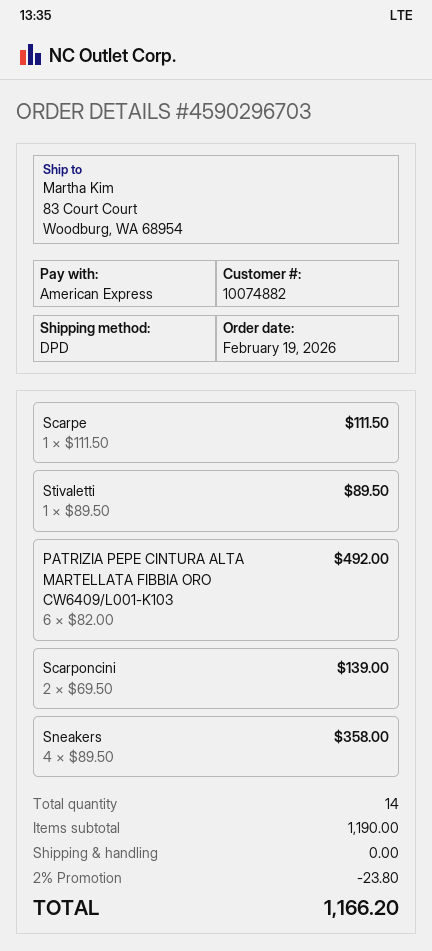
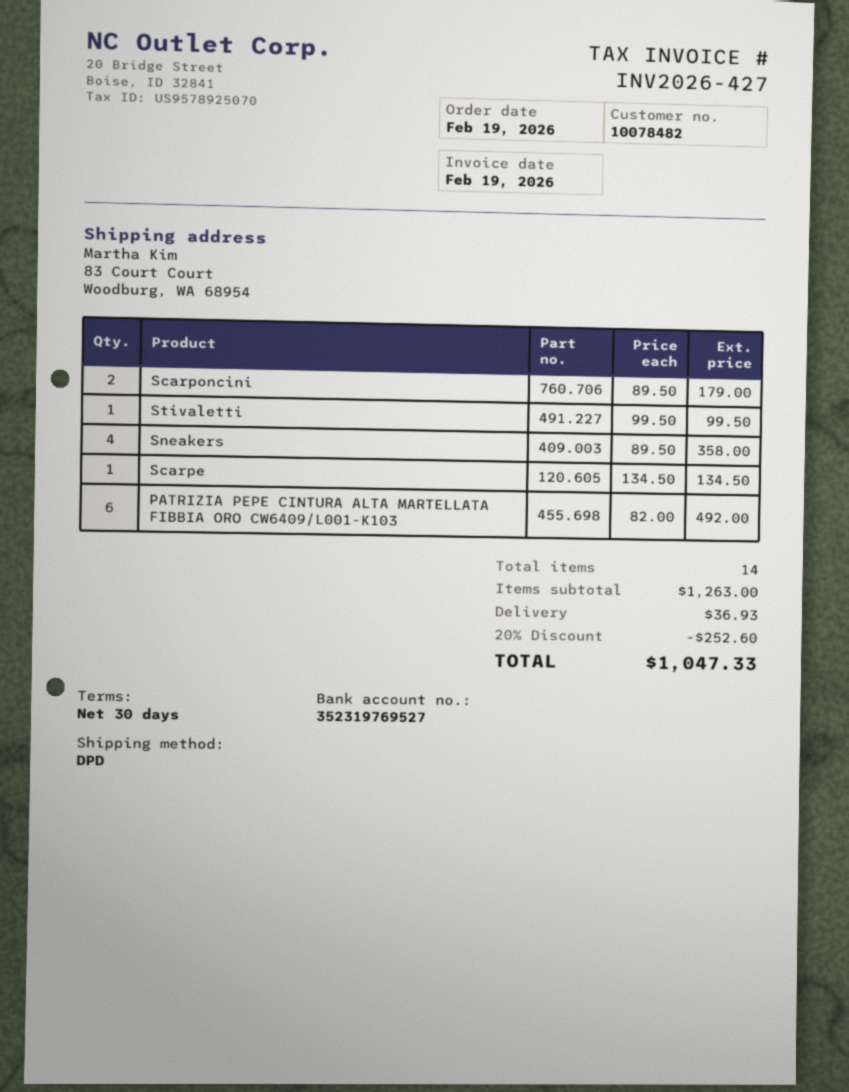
customer number: 10074882 -> 10078482
Scarpe: 1 x 111.50 = 111.50 -> 1 x 134.50 = 134.50
Stivaletti: 1 x 89.50 = 89.50 -> 1 x 99.50 = 99.50
Scarponcini: 2 x 69.50 = 139.00 -> 2 x 89.50 = 179.00
subtotal: 1190.00 -> 1263.00
discount: 2% = 23.80 -> 20% = 252.60
shipping: 0.00 -> 36.93
total: 1166.20 -> 1047.33

